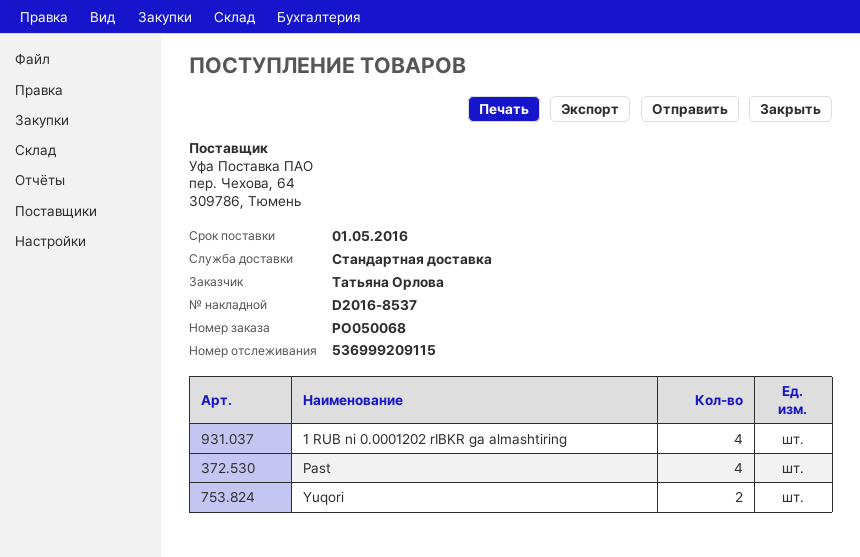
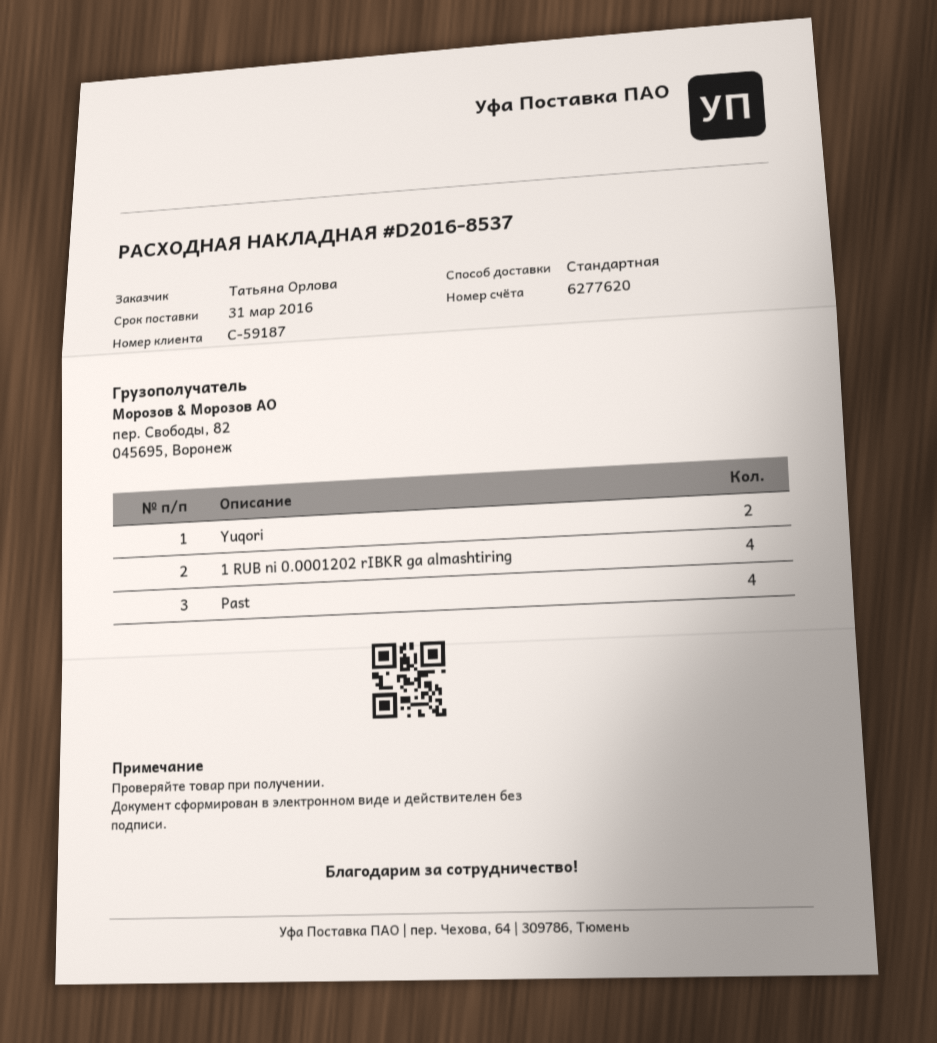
delivery date: 2016-05-01 -> 2016-03-31

